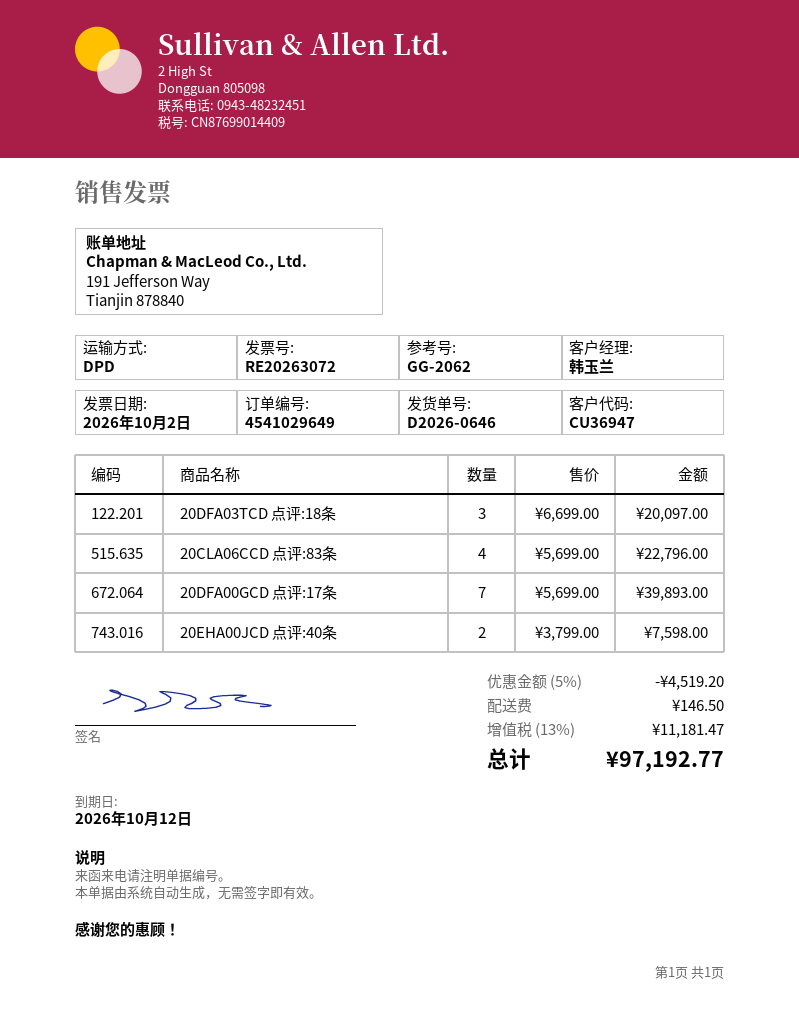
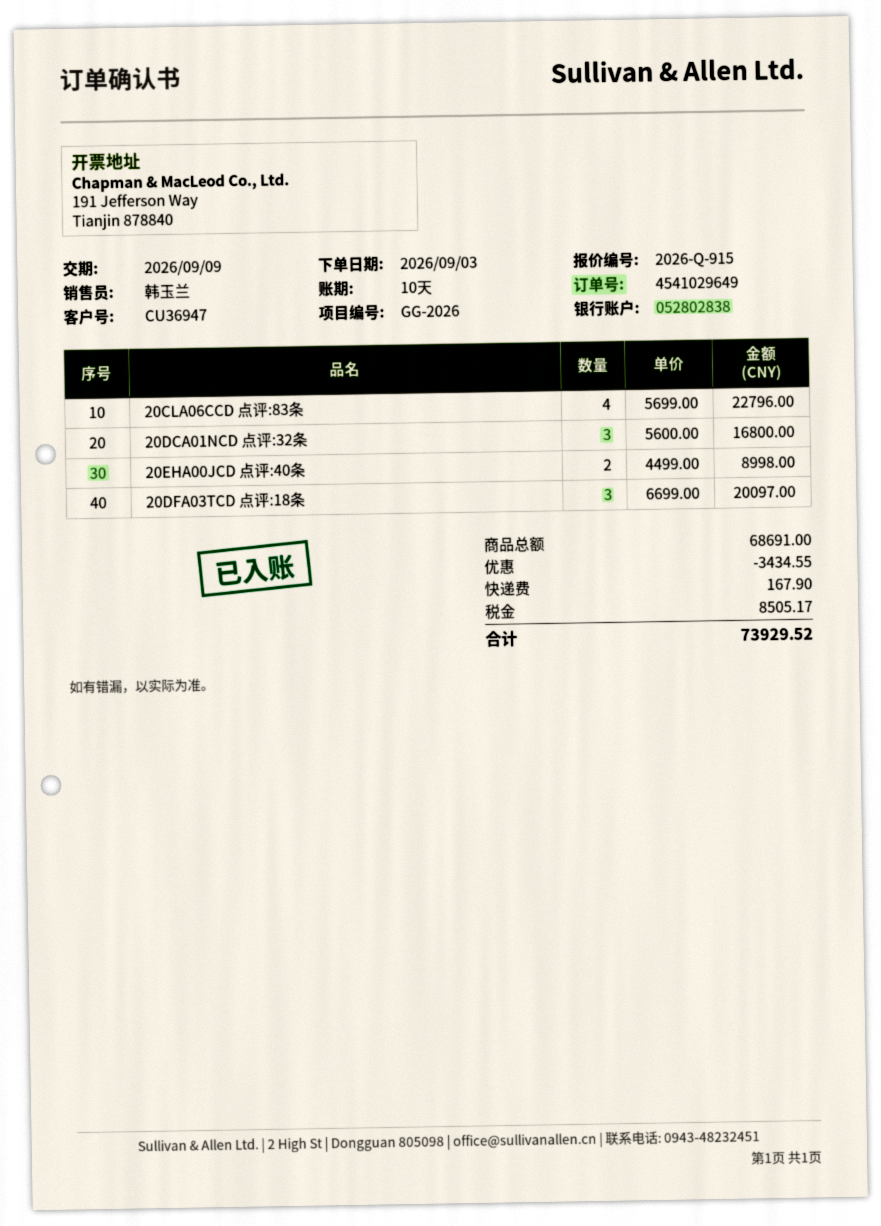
reference: GG-2062 -> GG-2026
20DFA00GCD 点评:17条: 7 x 5699.00 = 39893.00 -> none
20EHA00JCD 点评:40条: 2 x 3799.00 = 7598.00 -> 2 x 4499.00 = 8998.00
20DCA01NCD 点评:32条: none -> 3 x 5600.00 = 16800.00
discount: 4519.20 -> 3434.55
shipping: 146.50 -> 167.90
tax: 11181.47 -> 8505.17
total: 97192.77 -> 73929.52

